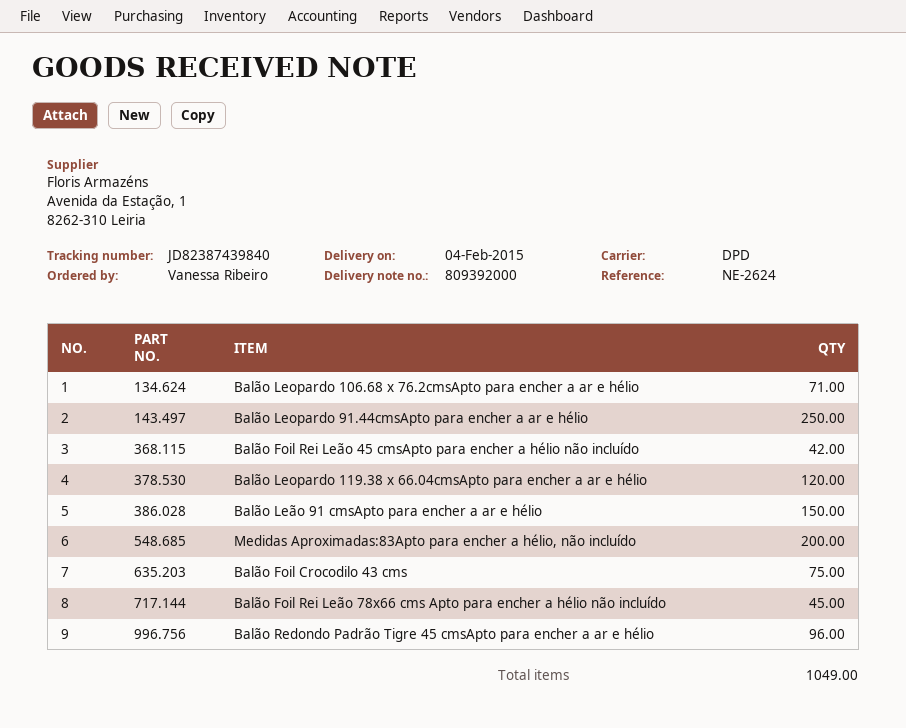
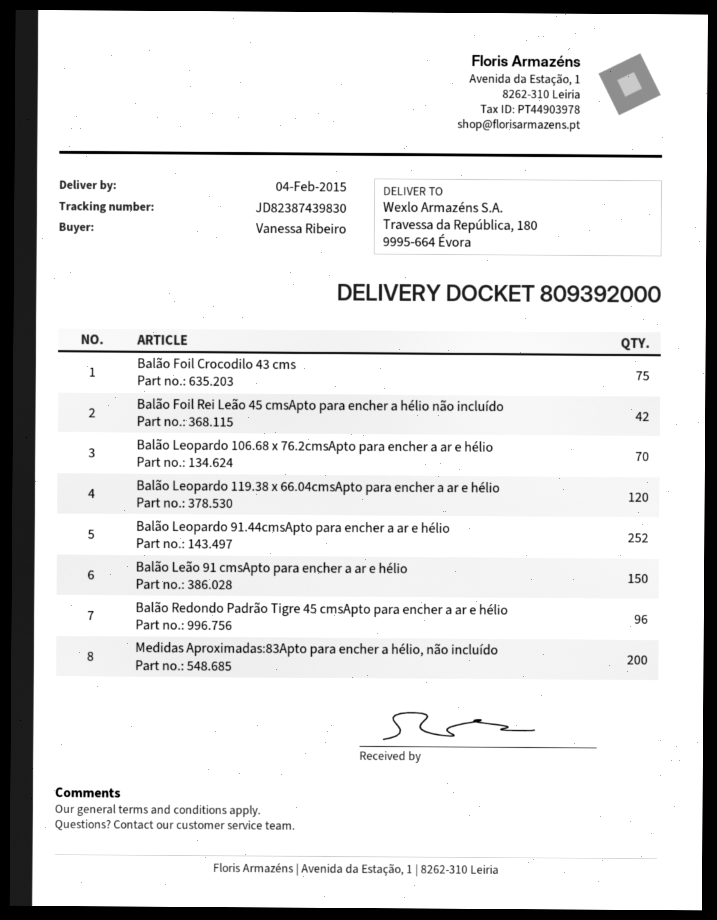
tracking number: JD82387439840 -> JD82387439830
Balão Leopardo 106.68 x 76.2cmsApto para encher a ar e hélio: 71 -> 70
Balão Leopardo 91.44cmsApto para encher a ar e hélio: 250 -> 252
Balão Foil Rei Leão 78x66 cms Apto para encher a hélio não incluído: 45 -> none

